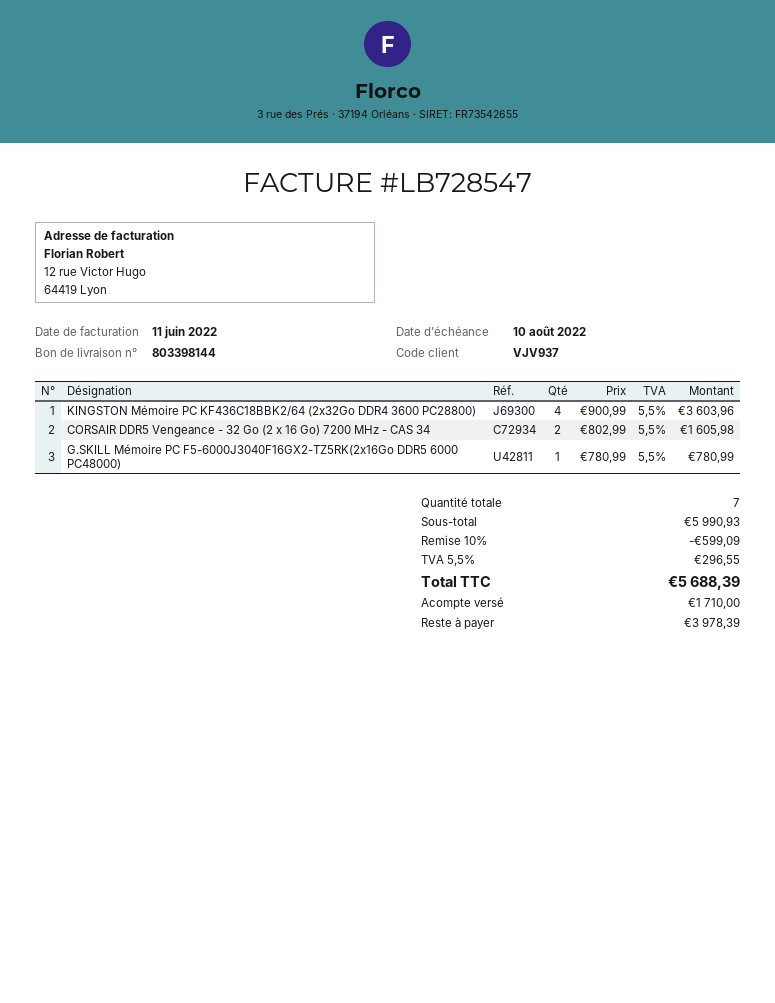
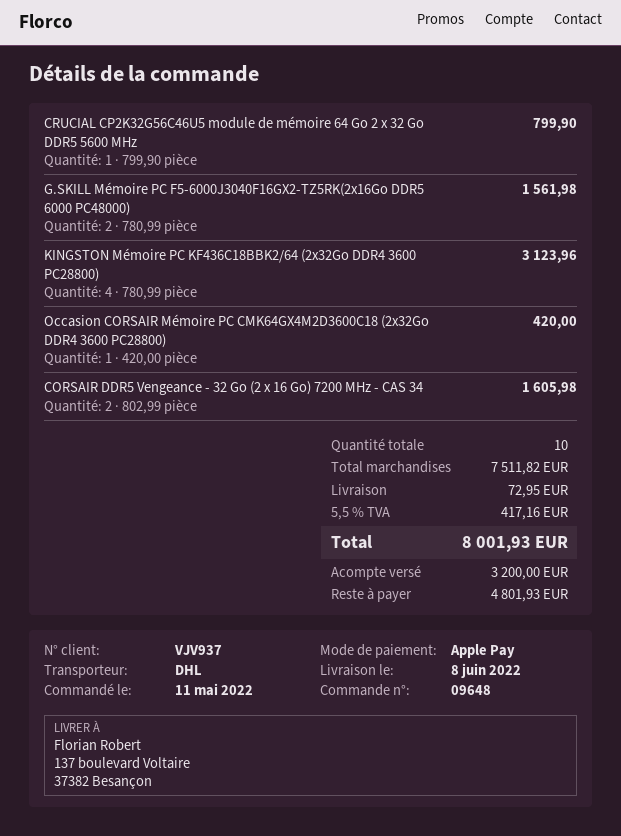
KINGSTON Mémoire PC KF436C18BBK2/64 (2x32Go DDR4 3600 PC28800): 4 x 900.99 = 3603.96 -> 4 x 780.99 = 3123.96
G.SKILL Mémoire PC F5-6000J3040F16GX2-TZ5RK(2x16Go DDR5 6000 PC48000): 1 x 780.99 = 780.99 -> 2 x 780.99 = 1561.98
CRUCIAL CP2K32G56C46U5 module de mémoire 64 Go 2 x 32 Go DDR5 5600 MHz: none -> 1 x 799.90 = 799.90
Occasion CORSAIR Mémoire PC CMK64GX4M2D3600C18 (2x32Go DDR4 3600 PC28800): none -> 1 x 420.00 = 420.00
total quantity: 7 -> 10
subtotal: 5990.93 -> 7511.82
discount: 10% = 599.09 -> none
shipping: none -> 72.95
tax: 5.5% = 296.55 -> 5.5% = 417.16
total: 5688.39 -> 8001.93
deposit: 1710.00 -> 3200.00
balance: 3978.39 -> 4801.93

